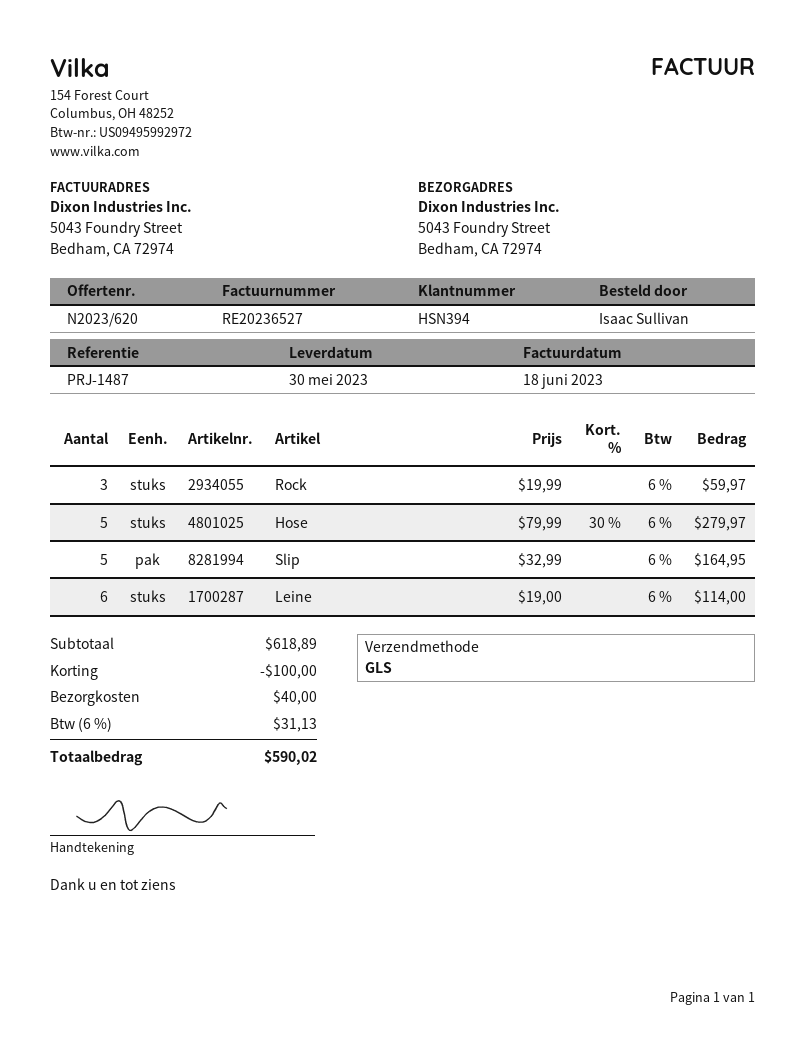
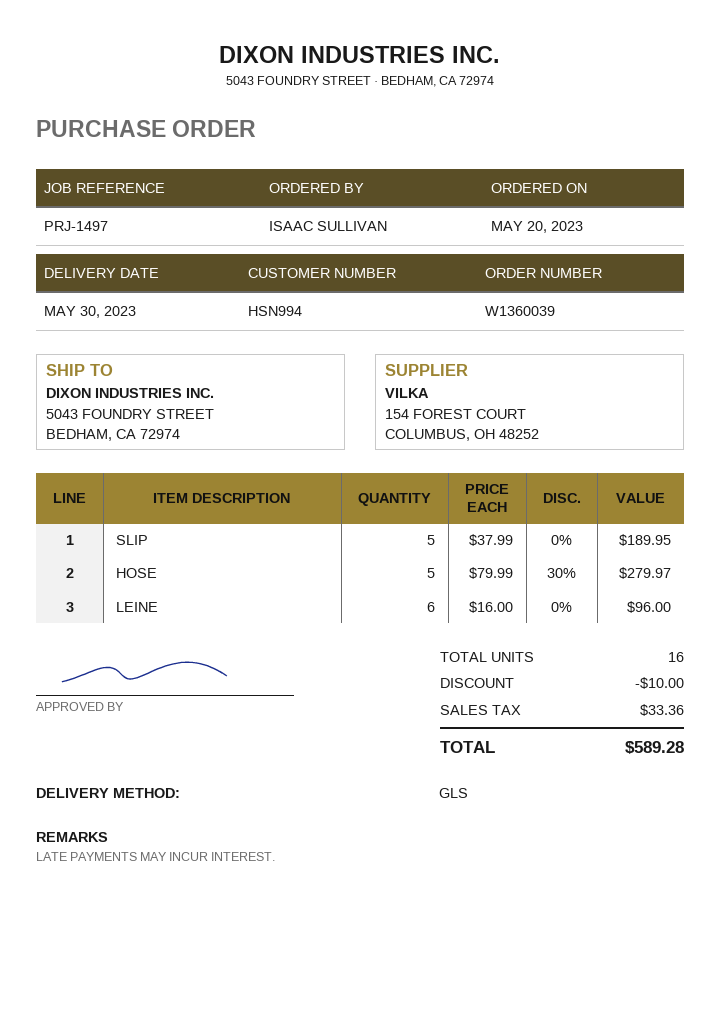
customer number: HSN394 -> HSN994
reference: PRJ-1487 -> PRJ-1497
Rock: 3 x 19.99 = 59.97 -> none
Slip: 5 x 32.99 = 164.95 -> 5 x 37.99 = 189.95
Leine: 6 x 19.00 = 114.00 -> 6 x 16.00 = 96.00
discount: 100.00 -> 10.00
shipping: 40.00 -> none
tax: 31.13 -> 33.36
total: 590.02 -> 589.28

